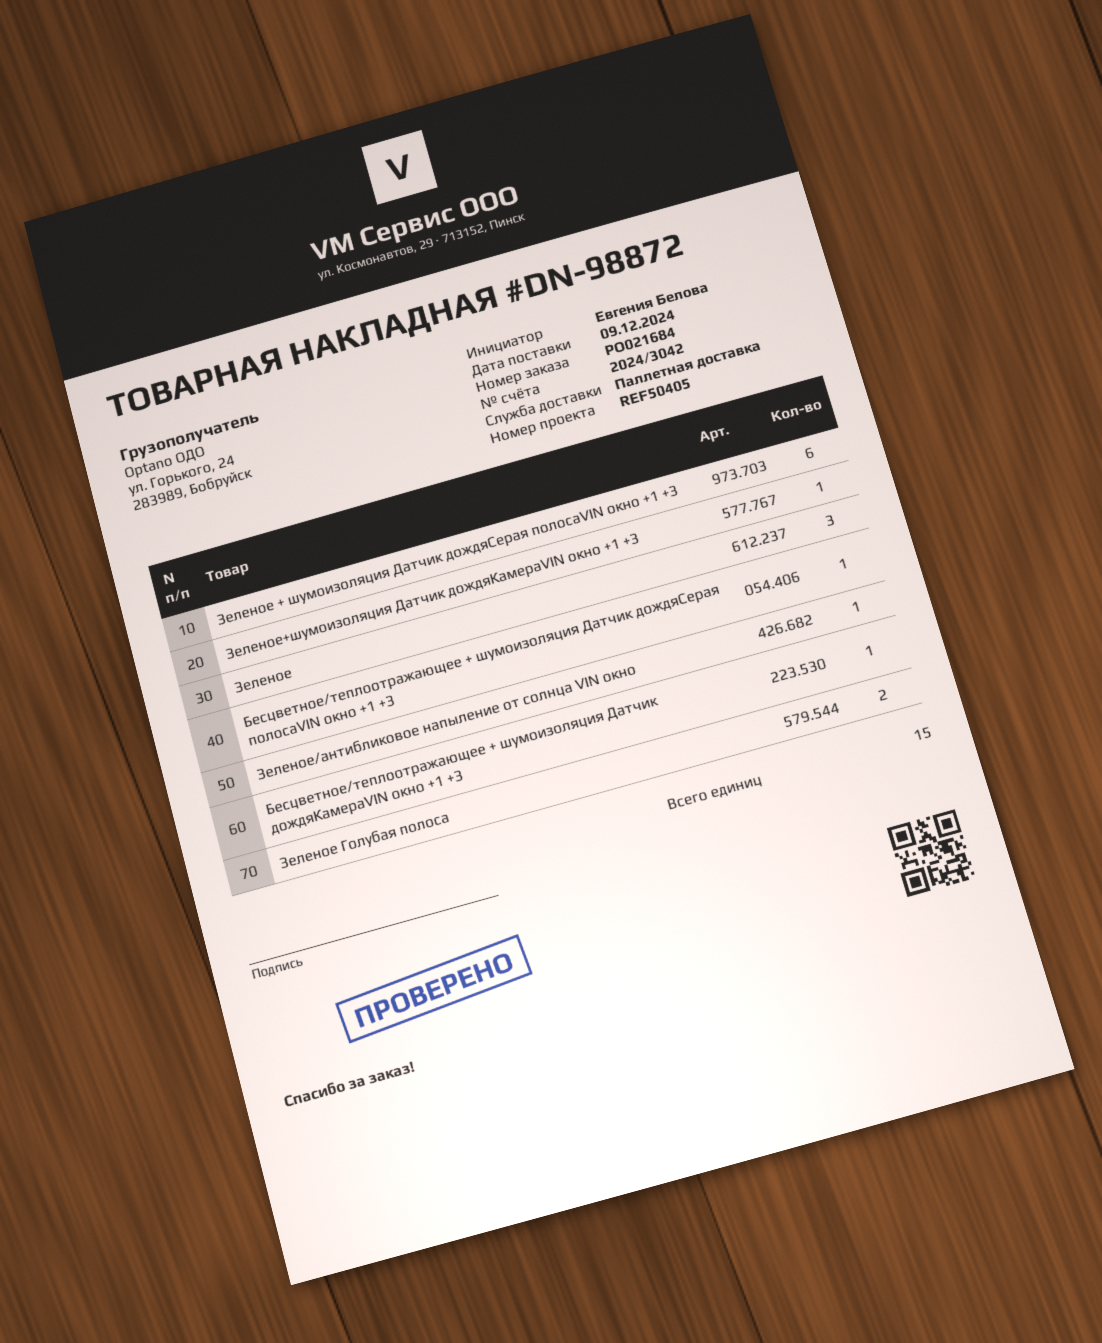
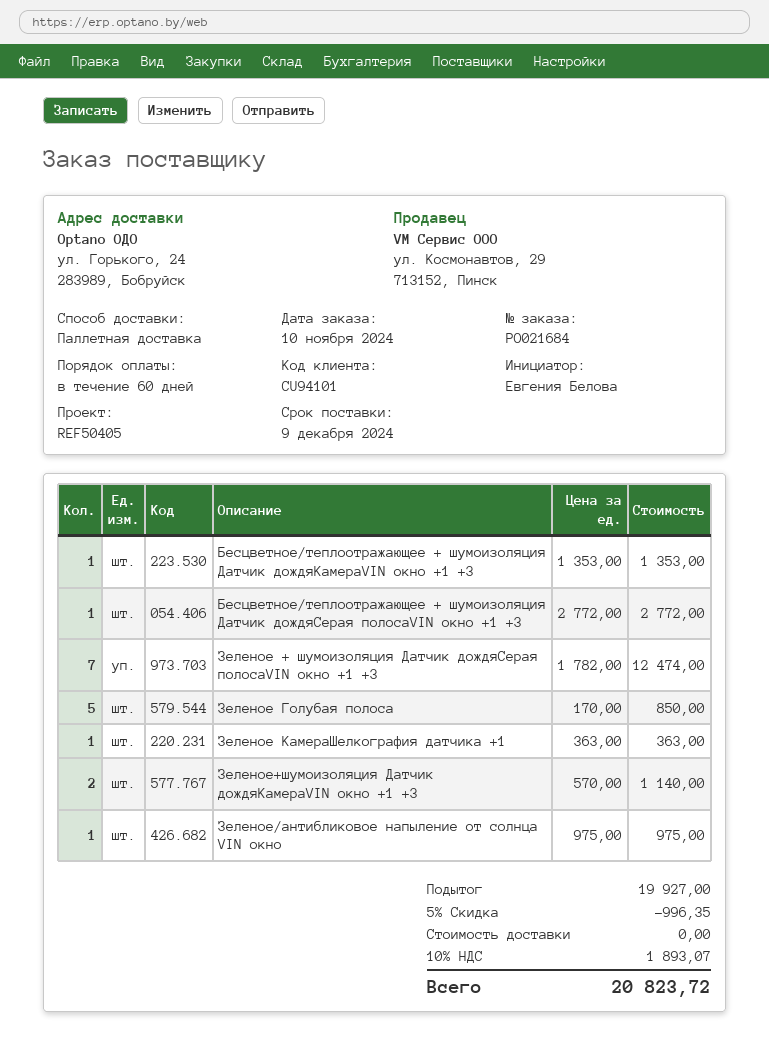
Зеленое + шумоизоляция Датчик дождяСерая полосаVIN окно +1 +3: 6 -> 7
Зеленое+шумоизоляция Датчик дождяКамераVIN окно +1 +3: 1 -> 2
Зеленое: 3 -> none
Зеленое Голубая полоса: 2 -> 5
Зеленое КамераШелкография датчика +1: none -> 1

